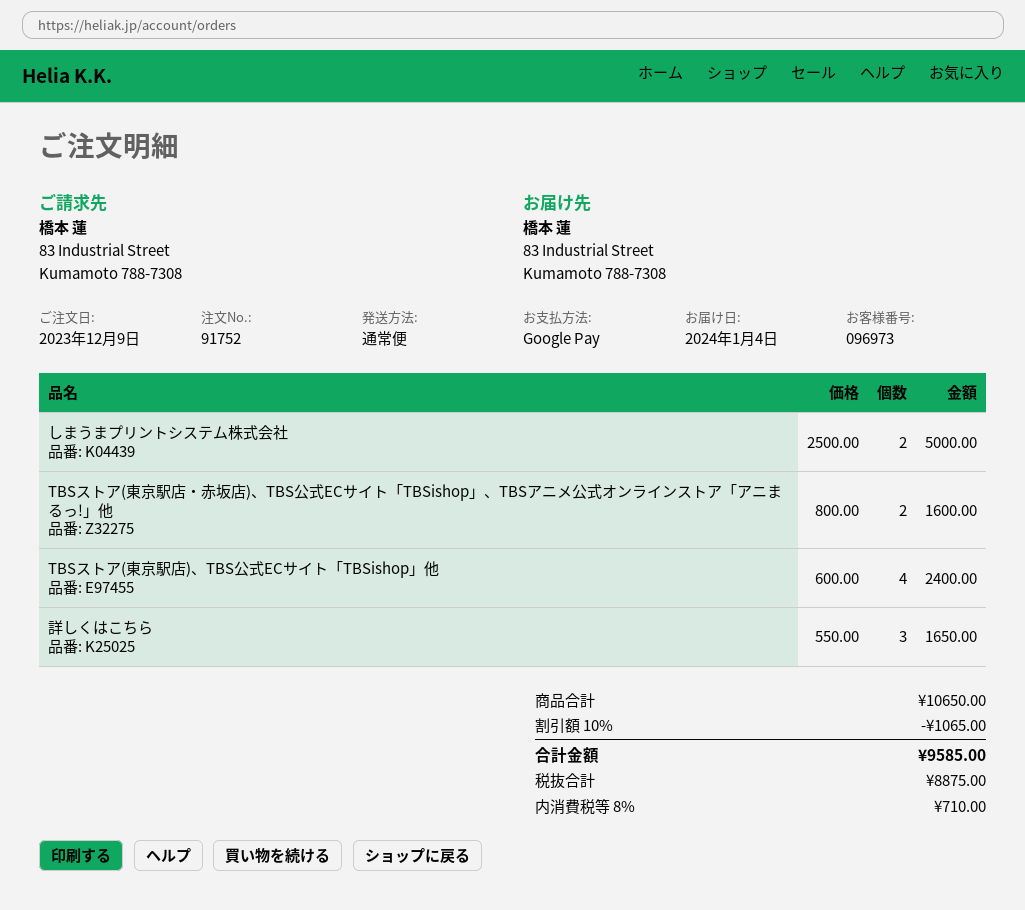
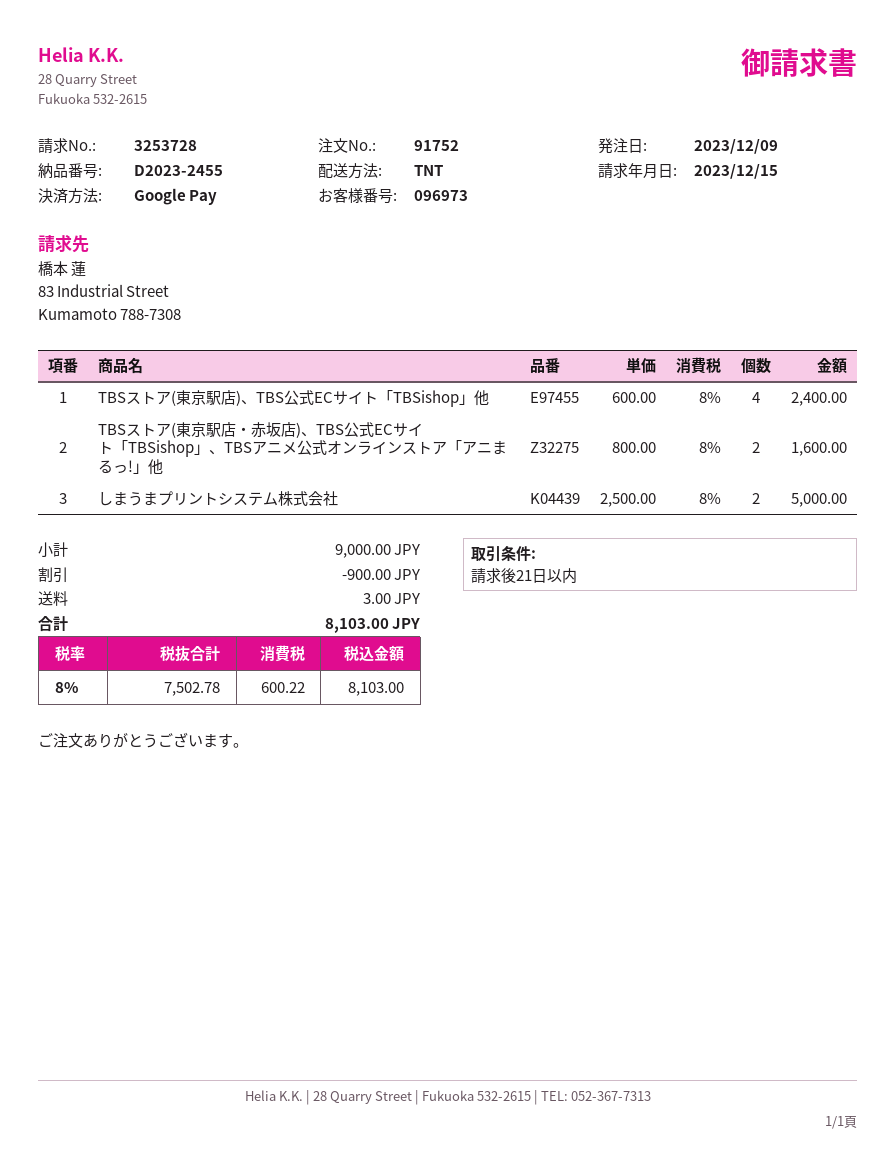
shipping method: standard -> TNT
詳しくはこちら: 3 x 550.00 = 1650.00 -> none
subtotal: 10650.00 -> 9000.00
discount: 1065.00 -> 900.00
shipping: none -> 3.00
net: 8875.00 -> 7502.78
tax: 8% = 710.00 -> 8% = 600.22
total: 9585.00 -> 8103.00

